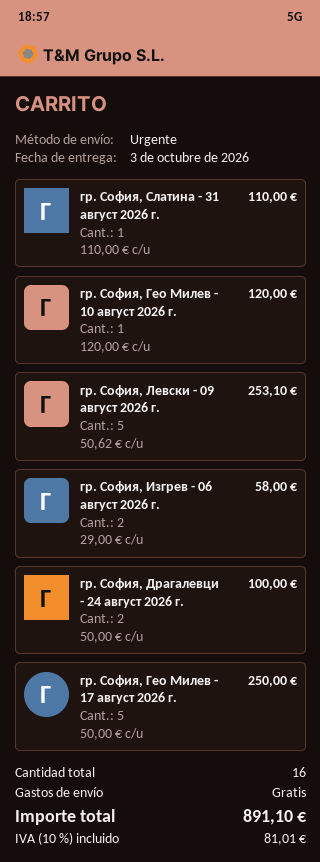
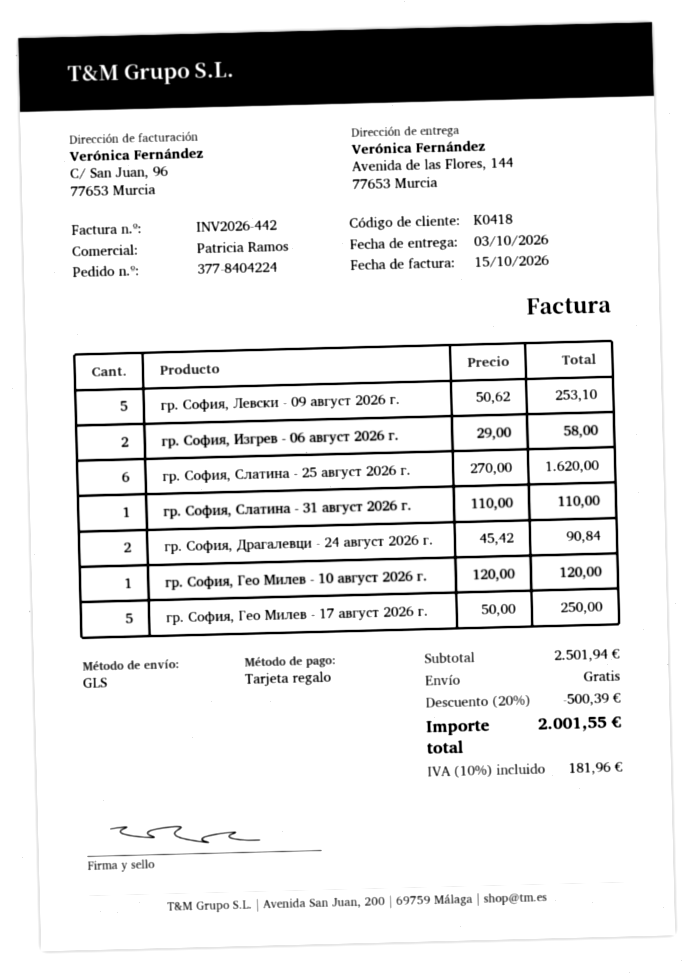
shipping method: express -> GLS
гр. София, Драгалевци - 24 август 2026 г.: 2 x 50.00 = 100.00 -> 2 x 45.42 = 90.84
гр. София, Слатина - 25 август 2026 г.: none -> 6 x 270.00 = 1620.00
discount: none -> 20% = 500.39
tax: 10% = 81.01 -> 10% = 181.96
total: 891.10 -> 2001.55

